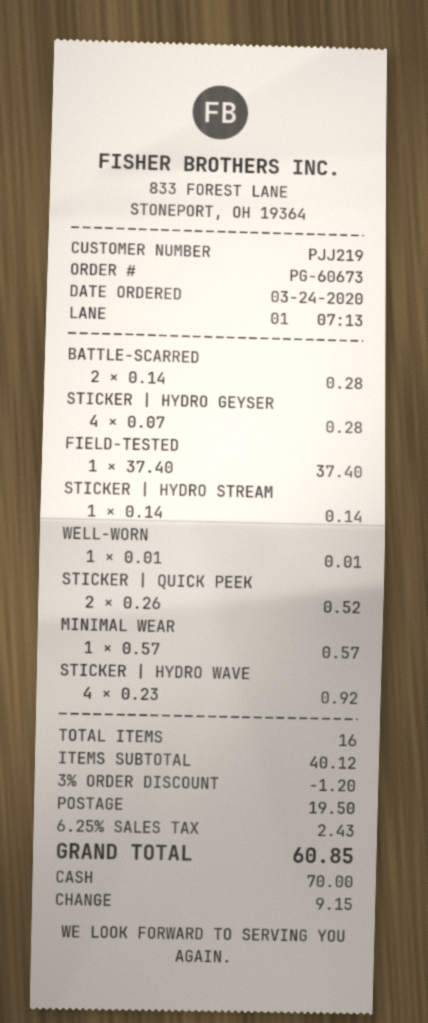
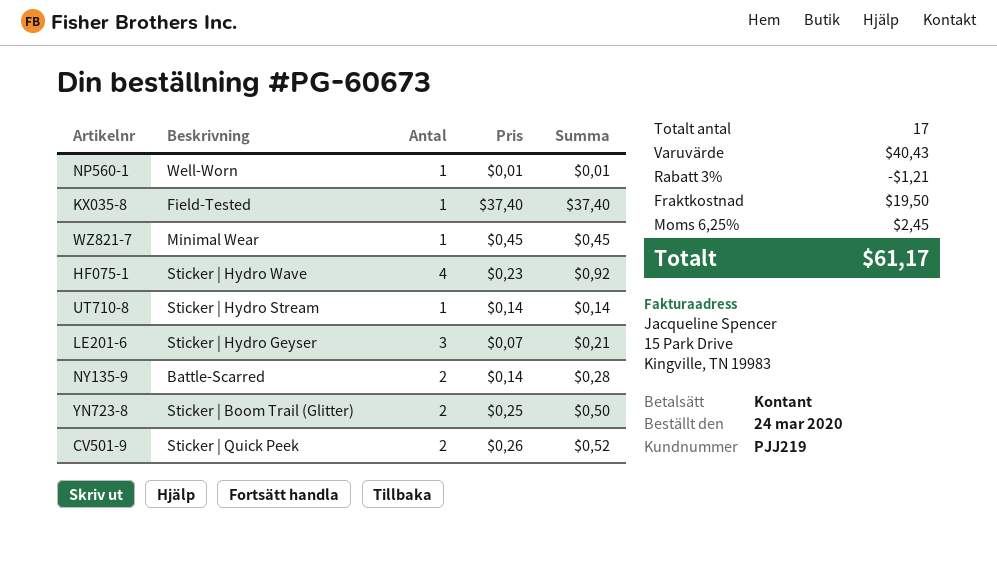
STICKER | HYDRO GEYSER: 4 x 0.07 = 0.28 -> 3 x 0.07 = 0.21
MINIMAL WEAR: 1 x 0.57 = 0.57 -> 1 x 0.45 = 0.45
Sticker | Boom Trail (Glitter): none -> 2 x 0.25 = 0.50
total quantity: 16 -> 17
subtotal: 40.12 -> 40.43
discount: 3% = 1.20 -> 3% = 1.21
tax: 6.25% = 2.43 -> 6.25% = 2.45
total: 60.85 -> 61.17

